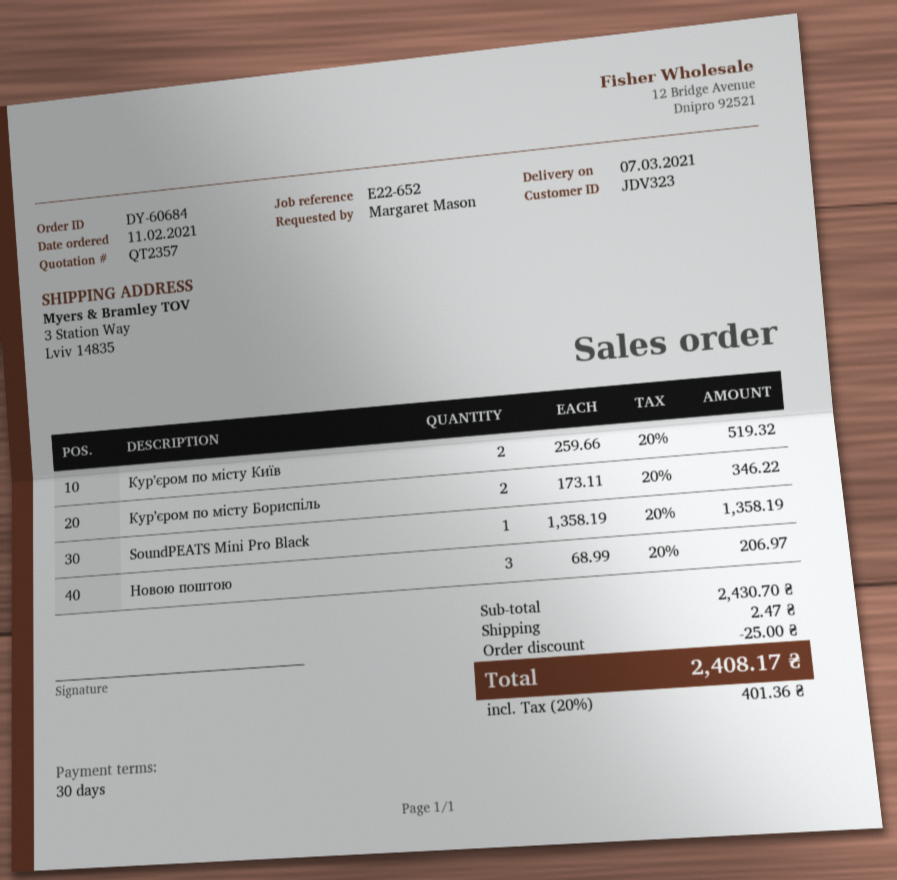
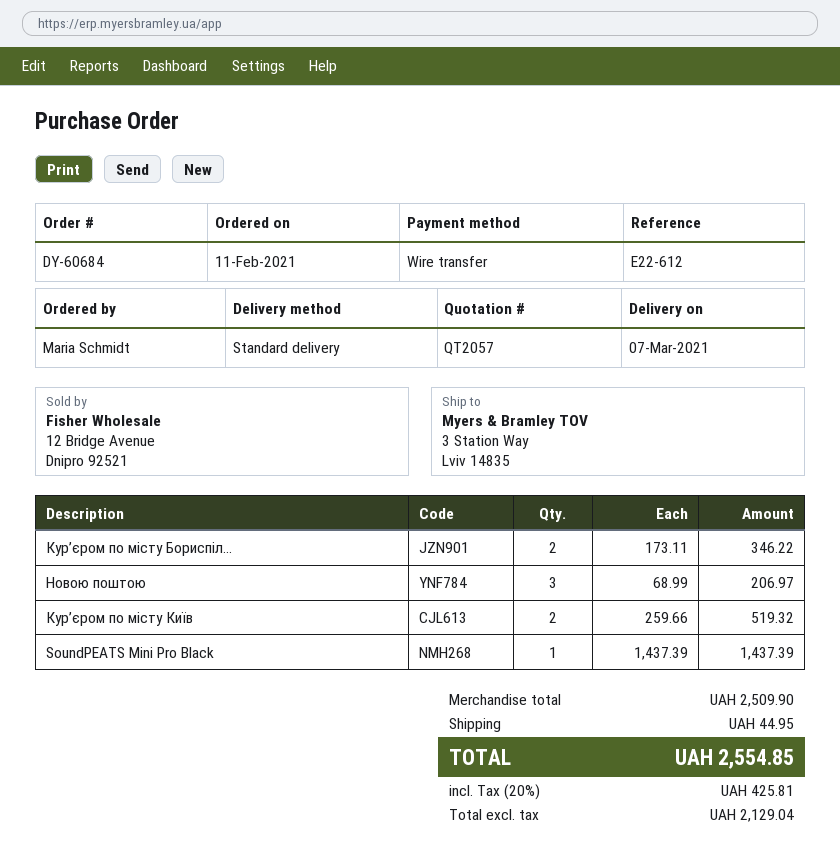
quote number: QT2357 -> QT2057
reference: E22-652 -> E22-612
ordered by: Margaret Mason -> Maria Schmidt
SoundPEATS Mini Pro Black: 1 x 1358.19 = 1358.19 -> 1 x 1437.39 = 1437.39
subtotal: 2430.70 -> 2509.90
discount: 25.00 -> none
shipping: 2.47 -> 44.95
tax: 20% = 401.36 -> 20% = 425.81
total: 2408.17 -> 2554.85

